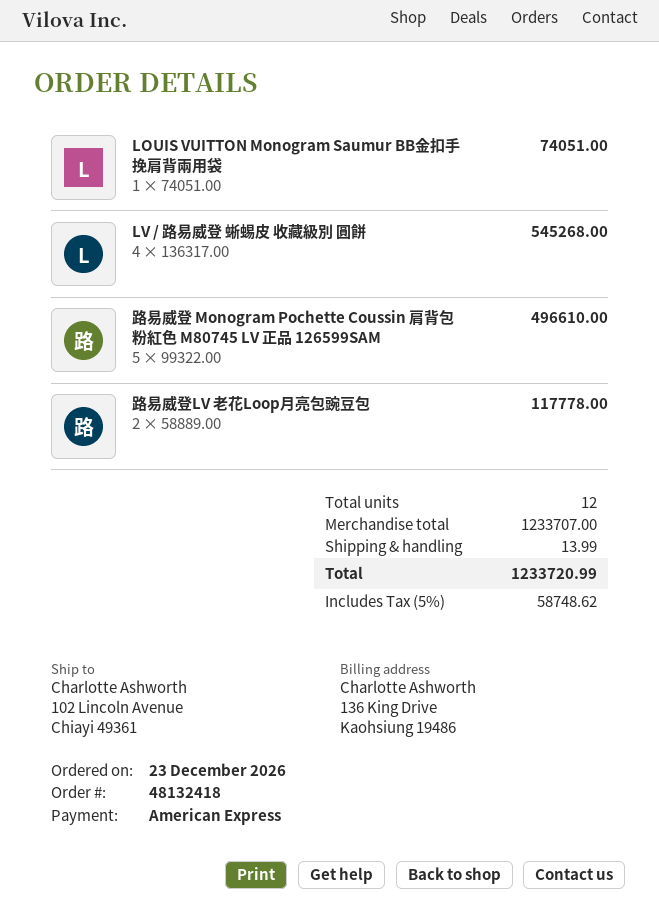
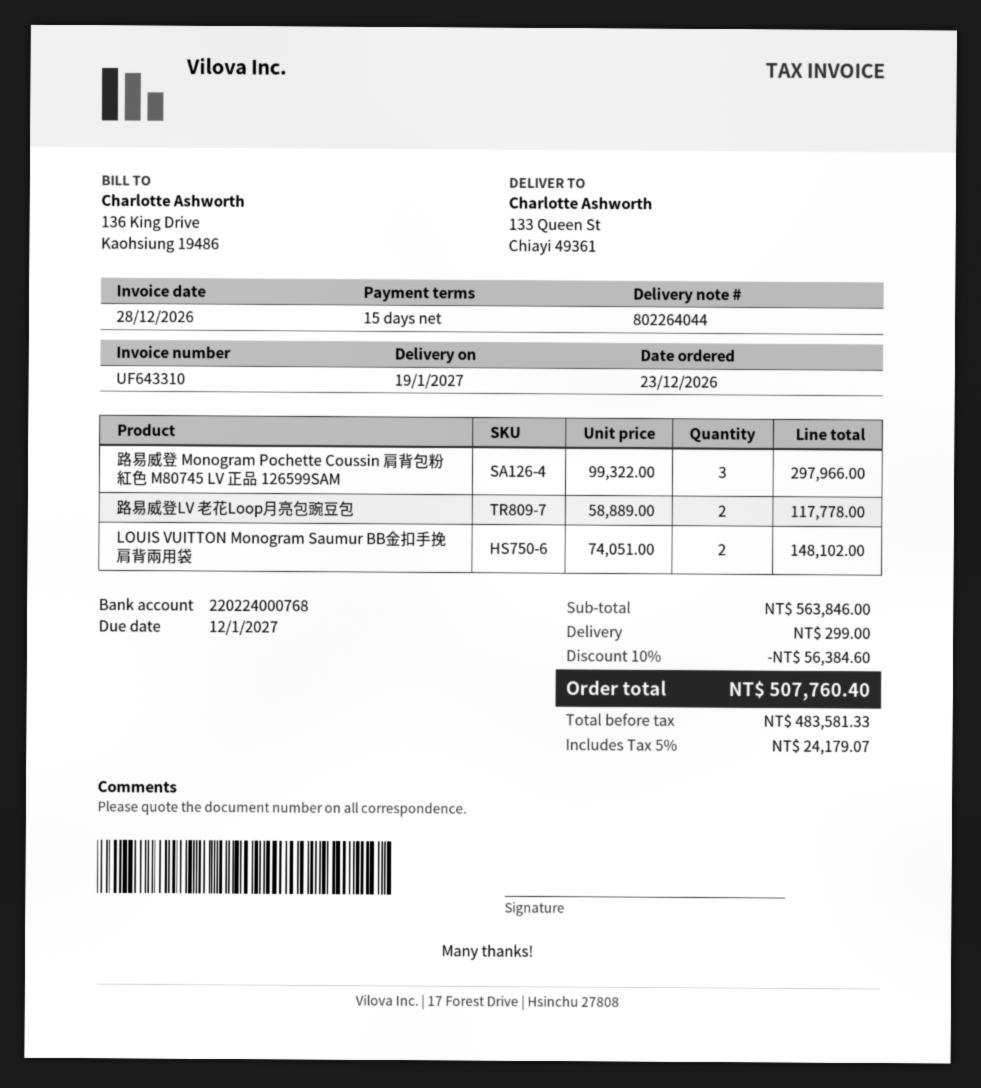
ship to: 102 Lincoln Avenue, Chiayi 49361 -> 133 Queen St, Chiayi 49361
LOUIS VUITTON Monogram Saumur BB金扣手挽肩背兩用袋: 1 x 74051.00 = 74051.00 -> 2 x 74051.00 = 148102.00
LV / 路易威登 蜥蜴皮 收藏級別 圓餅: 4 x 136317.00 = 545268.00 -> none
路易威登 Monogram Pochette Coussin 肩背包粉紅色 M80745 LV 正品 126599SAM: 5 x 99322.00 = 496610.00 -> 3 x 99322.00 = 297966.00
subtotal: 1233707.00 -> 563846.00
discount: none -> 10% = 56384.60
shipping: 13.99 -> 299.00
tax: 5% = 58748.62 -> 5% = 24179.07
total: 1233720.99 -> 507760.40

